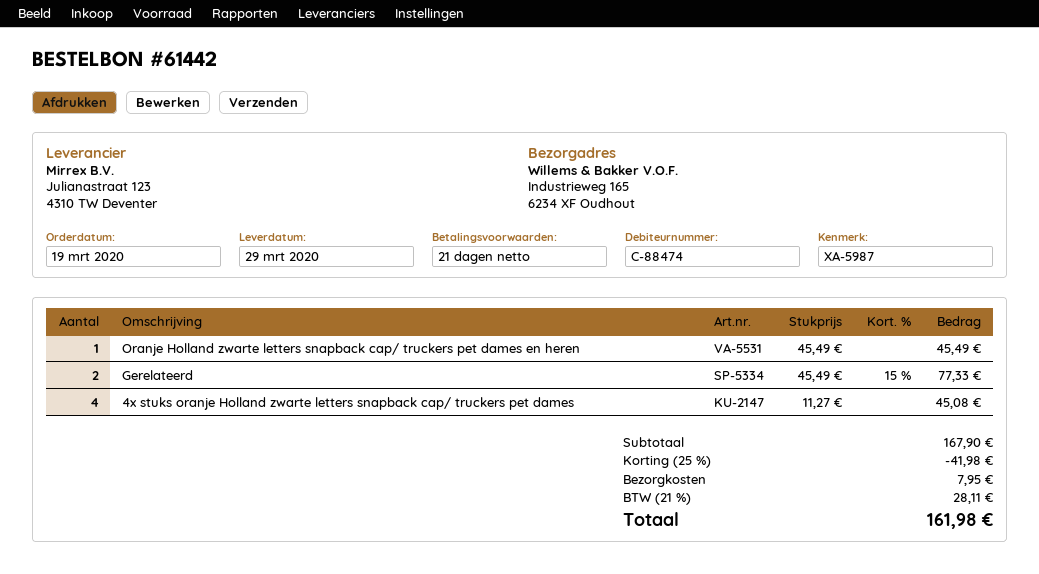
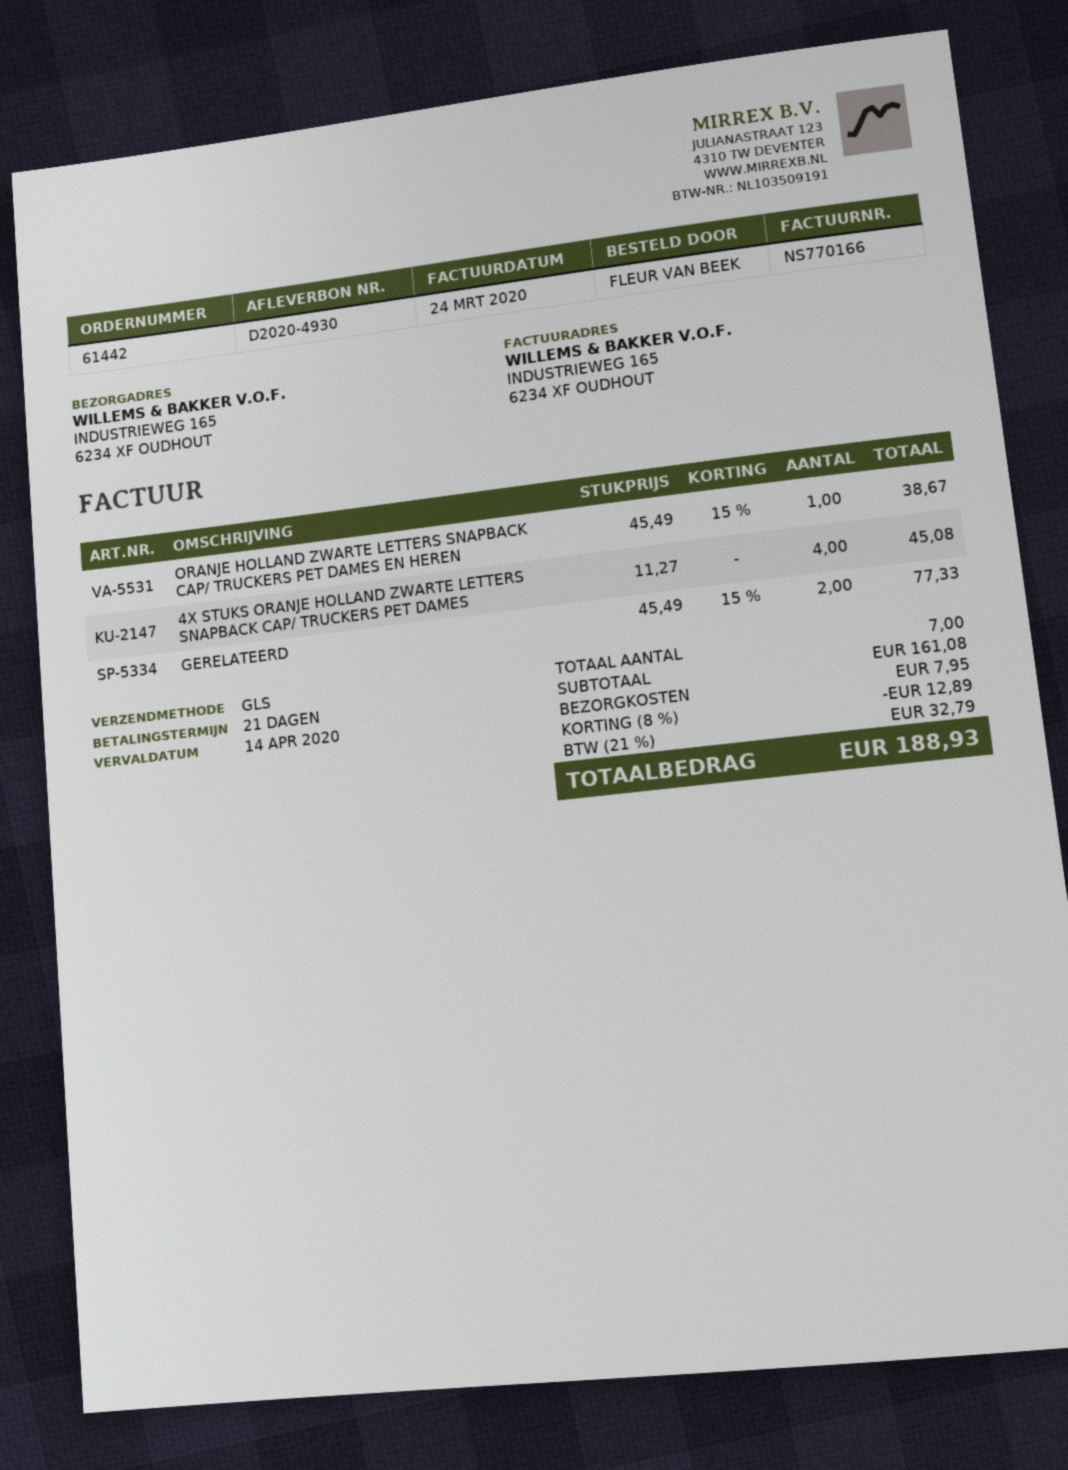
Oranje Holland zwarte letters snapback cap/ truckers pet dames en heren: 1 x 45.49 = 45.49 -> 1 x 45.49 - 15% = 38.67
subtotal: 167.90 -> 161.08
discount: 25% = 41.98 -> 8% = 12.89
tax: 21% = 28.11 -> 21% = 32.79
total: 161.98 -> 188.93

